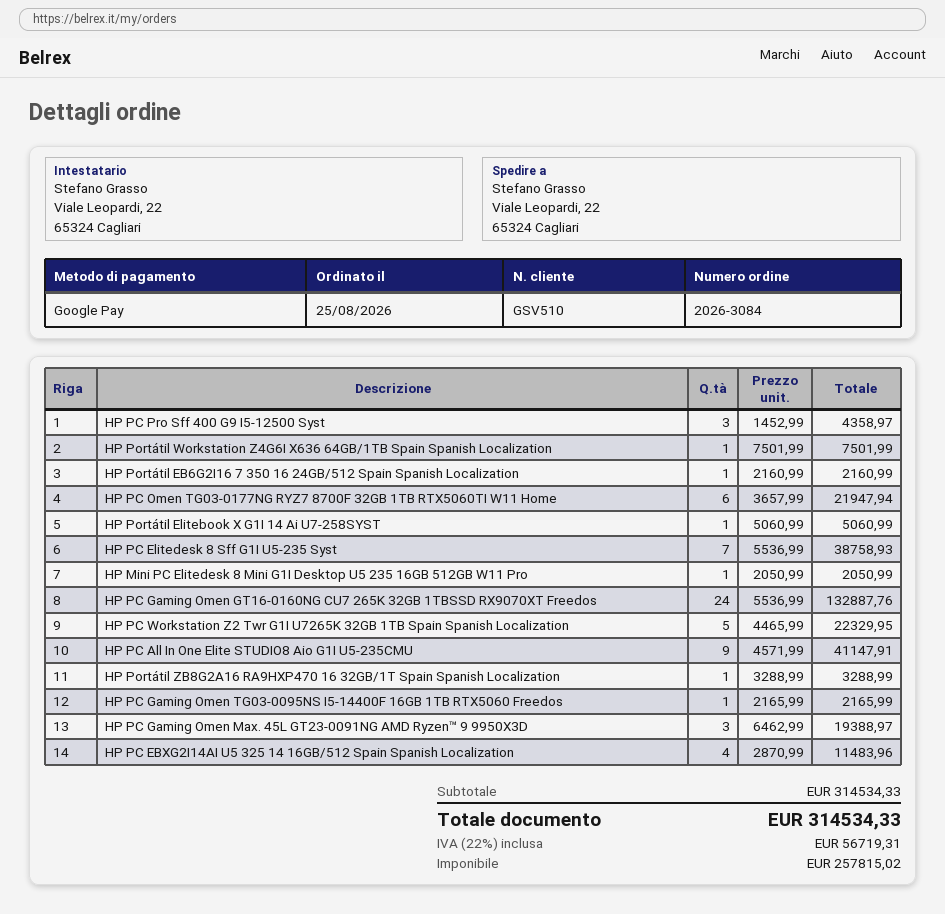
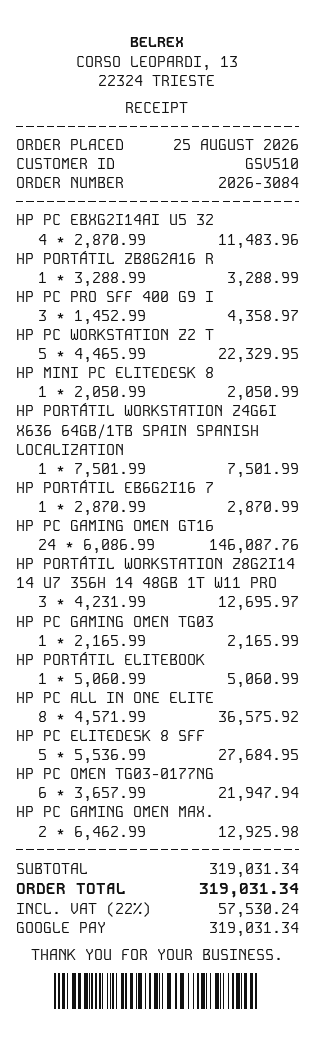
HP Portátil EB6G2I16 7 350 16 24GB/512 Spain Spanish Localization: 1 x 2160.99 = 2160.99 -> 1 x 2870.99 = 2870.99
HP PC Elitedesk 8 Sff G1I U5-235 Syst: 7 x 5536.99 = 38758.93 -> 5 x 5536.99 = 27684.95
HP PC Gaming Omen GT16-0160NG CU7 265K 32GB 1TBSSD RX9070XT Freedos: 24 x 5536.99 = 132887.76 -> 24 x 6086.99 = 146087.76
HP PC All In One Elite STUDIO8 Aio G1I U5-235CMU: 9 x 4571.99 = 41147.91 -> 8 x 4571.99 = 36575.92
HP PC Gaming Omen Max. 45L GT23-0091NG AMD Ryzen™ 9 9950X3D: 3 x 6462.99 = 19388.97 -> 2 x 6462.99 = 12925.98
HP PORTÁTIL WORKSTATION Z8G2I14 14 U7 356H 14 48GB 1T W11 PRO: none -> 3 x 4231.99 = 12695.97
subtotal: 314534.33 -> 319031.34
tax: 22% = 56719.31 -> 22% = 57530.24
total: 314534.33 -> 319031.34

